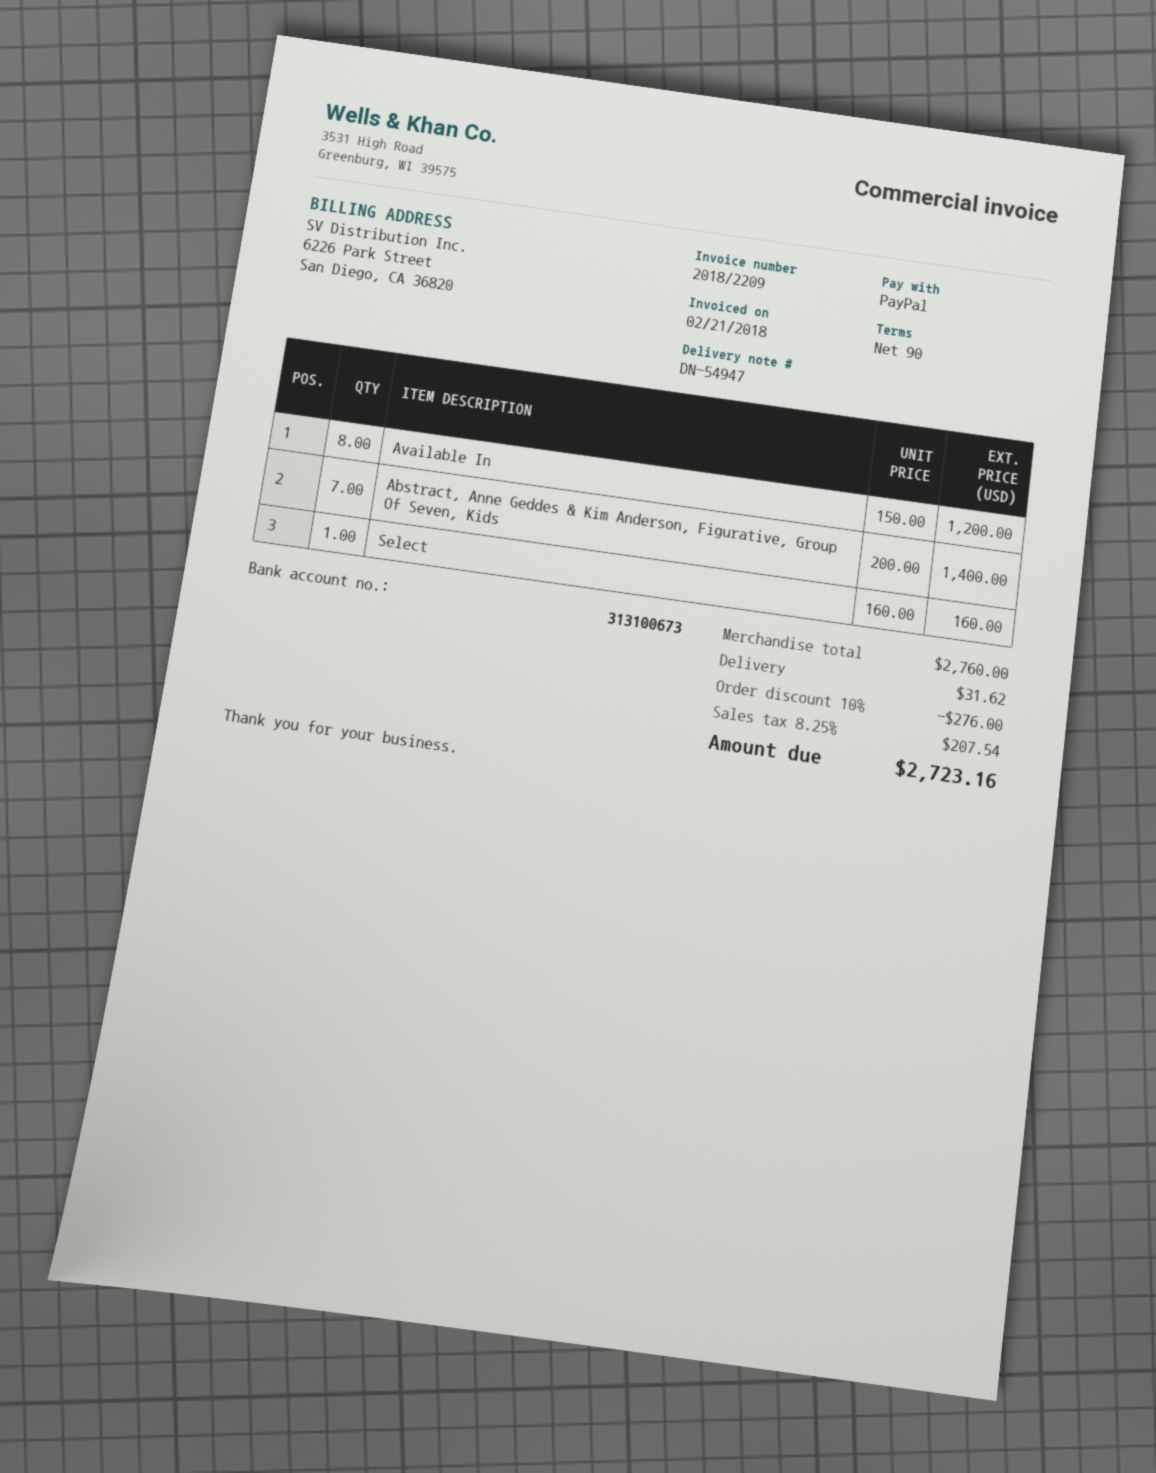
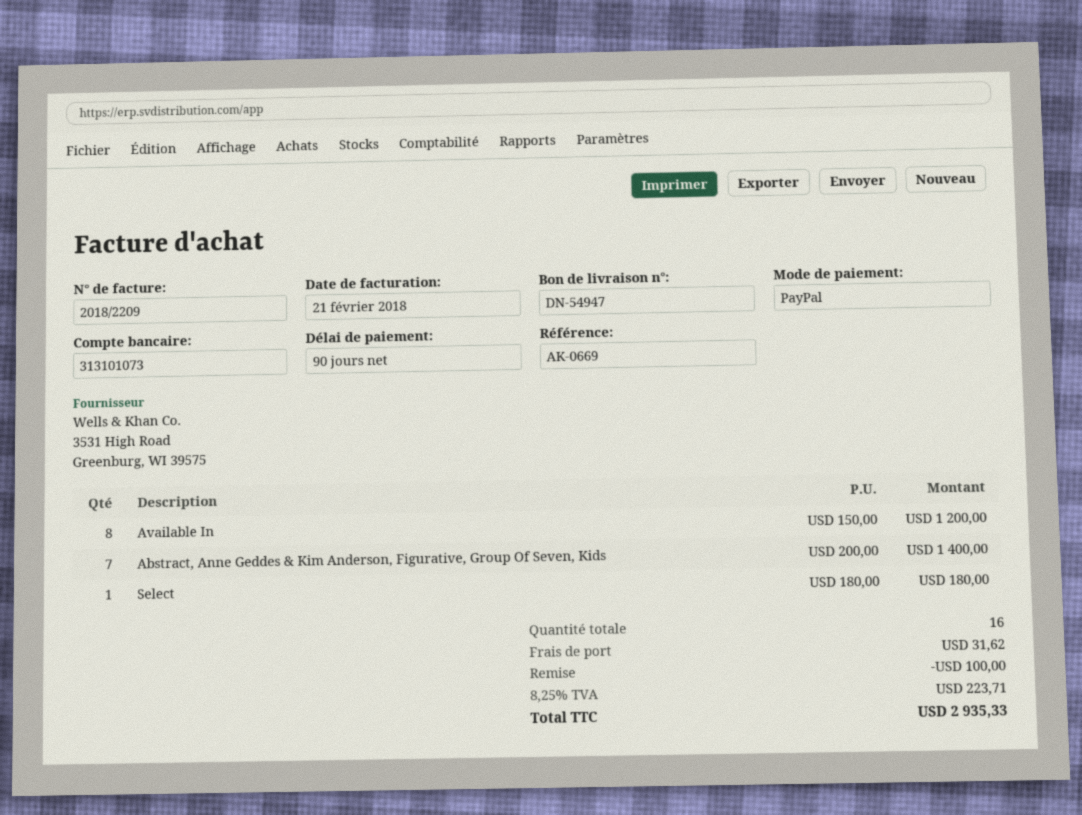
bank account: 313100673 -> 313101073
Select: 1 x 160.00 = 160.00 -> 1 x 180.00 = 180.00
discount: 276.00 -> 100.00
tax: 8.25% = 207.54 -> 8.25% = 223.71
total: 2723.16 -> 2935.33

